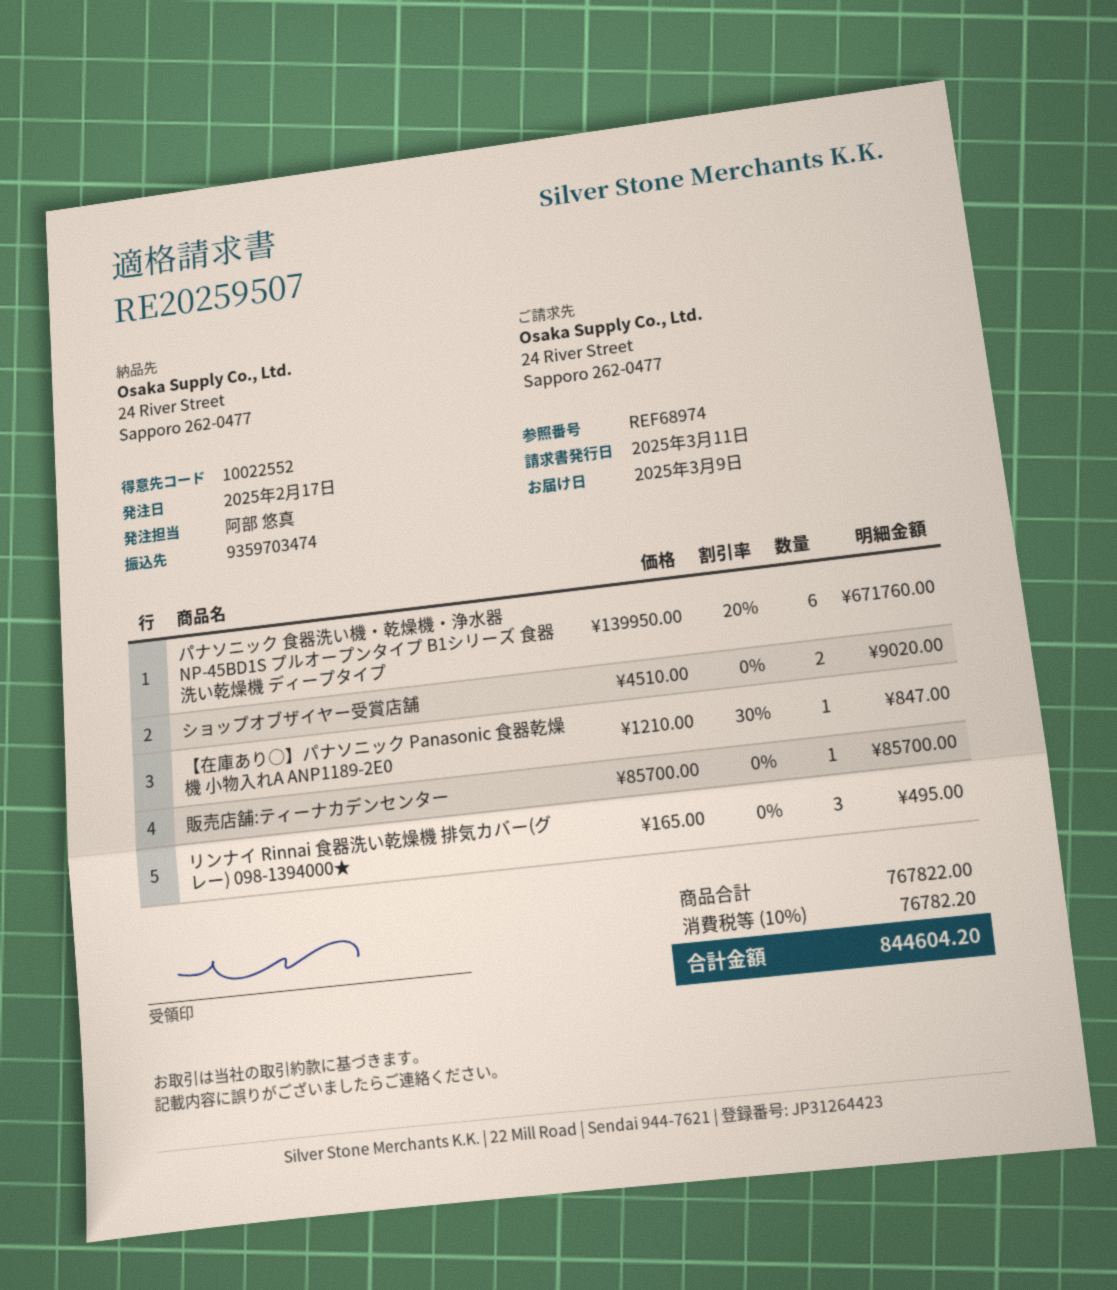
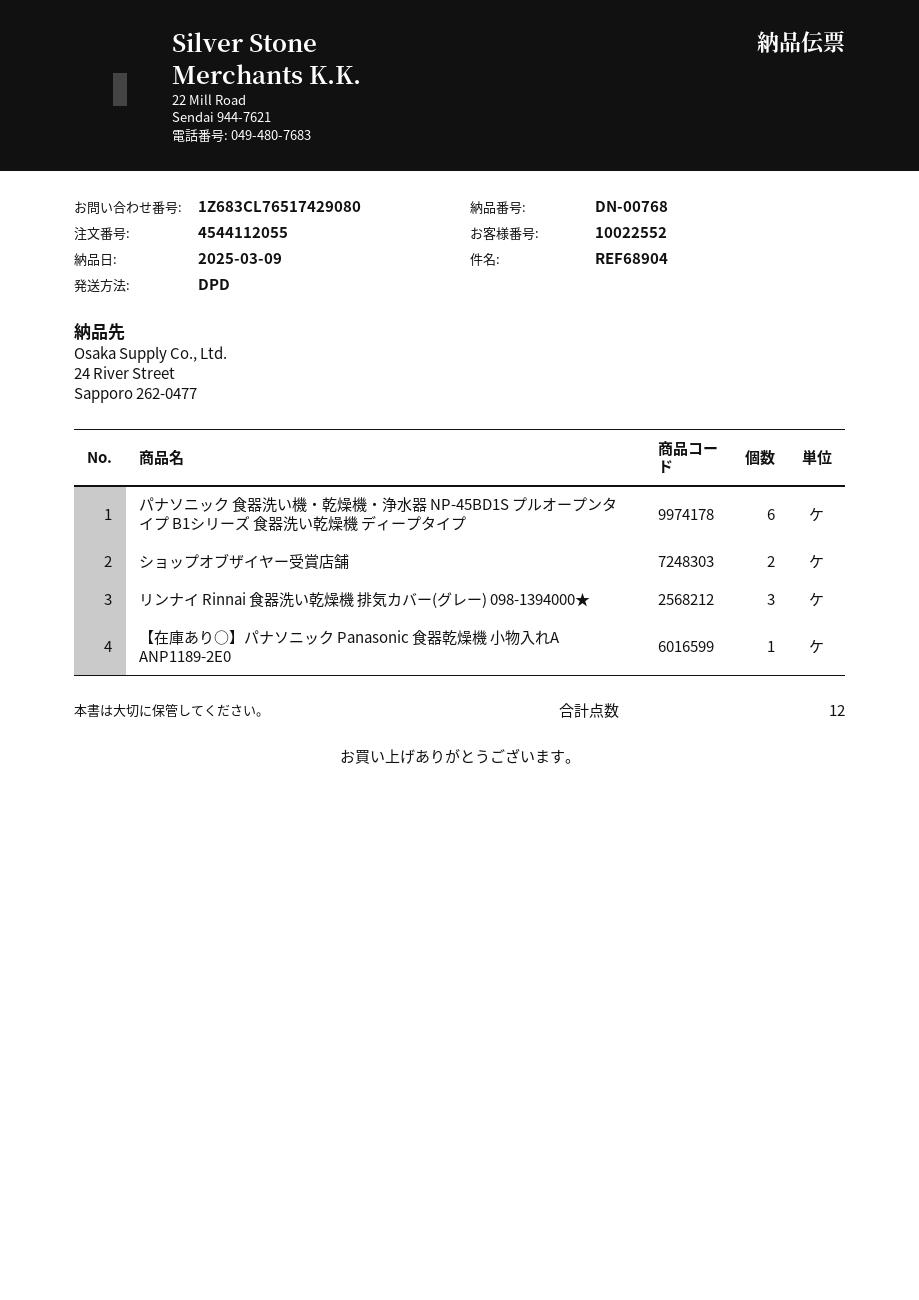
reference: REF68974 -> REF68904
販売店舗:ティーナカデンセンター: 1 -> none

